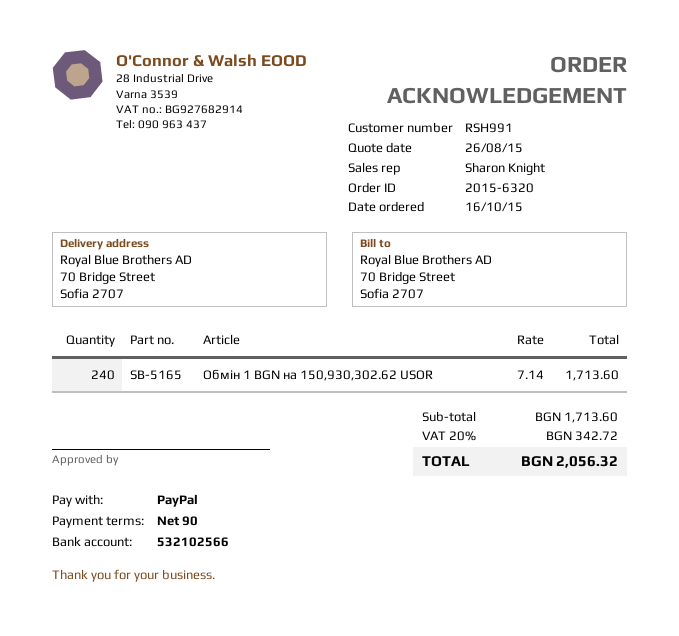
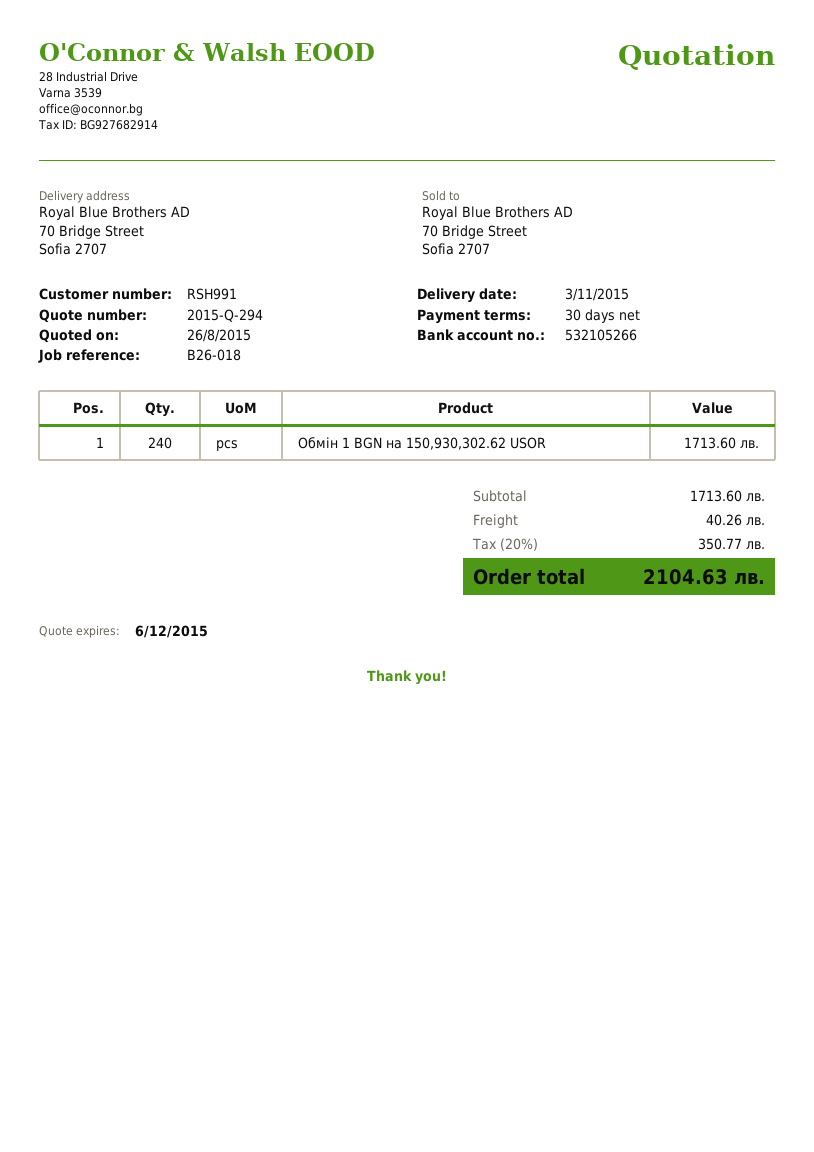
payment terms: 90 days -> 30 days
bank account: 532102566 -> 532105266
shipping: none -> 40.26
tax: 20% = 342.72 -> 20% = 350.77
total: 2056.32 -> 2104.63

